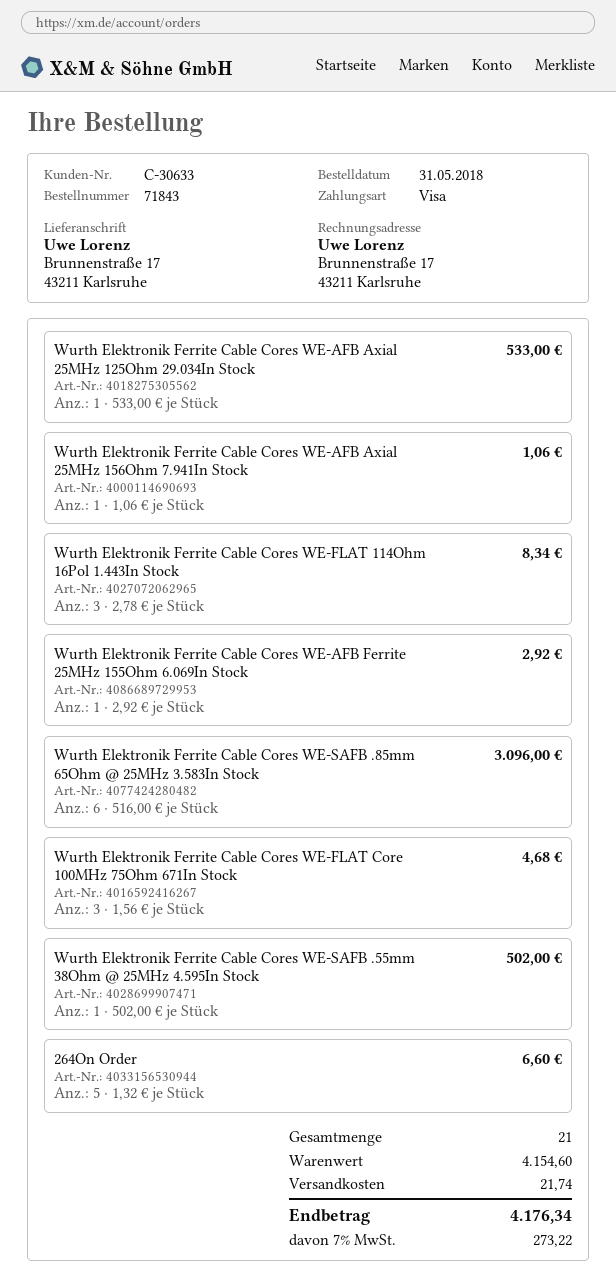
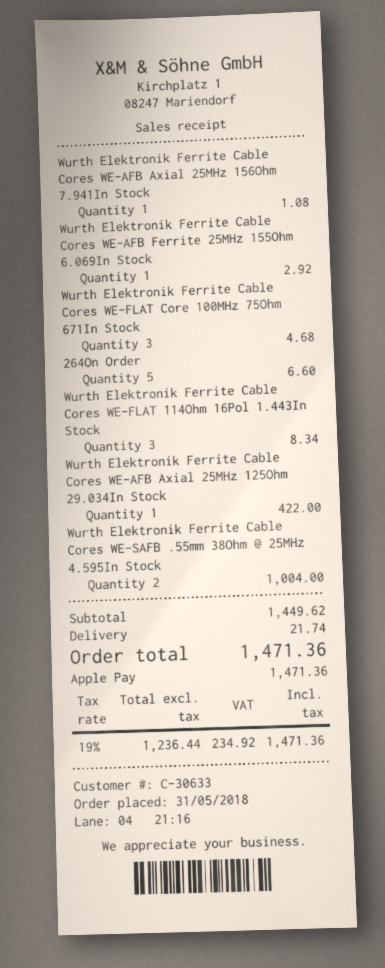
payment method: Visa -> Apple Pay
Wurth Elektronik Ferrite Cable Cores WE-AFB Axial 25MHz 125Ohm 29.034In Stock: 1 for 533.00 -> 1 for 422.00
Wurth Elektronik Ferrite Cable Cores WE-AFB Axial 25MHz 156Ohm 7.941In Stock: 1 for 1.06 -> 1 for 1.08
Wurth Elektronik Ferrite Cable Cores WE-SAFB .85mm 65Ohm @ 25MHz 3.583In Stock: 6 for 3096.00 -> none
Wurth Elektronik Ferrite Cable Cores WE-SAFB .55mm 38Ohm @ 25MHz 4.595In Stock: 1 for 502.00 -> 2 for 1004.00
subtotal: 4154.60 -> 1449.62
tax: 7% = 273.22 -> 19% = 234.92
total: 4176.34 -> 1471.36

